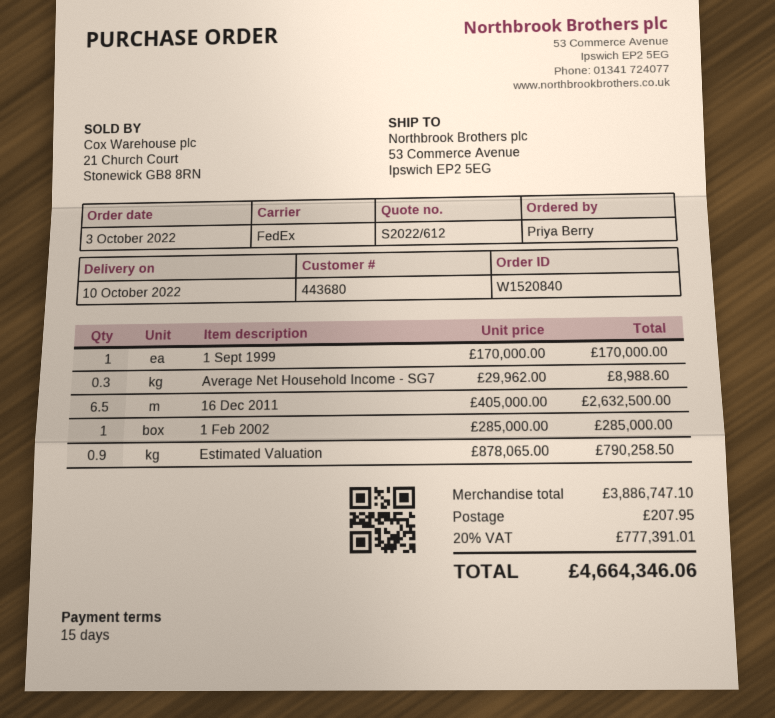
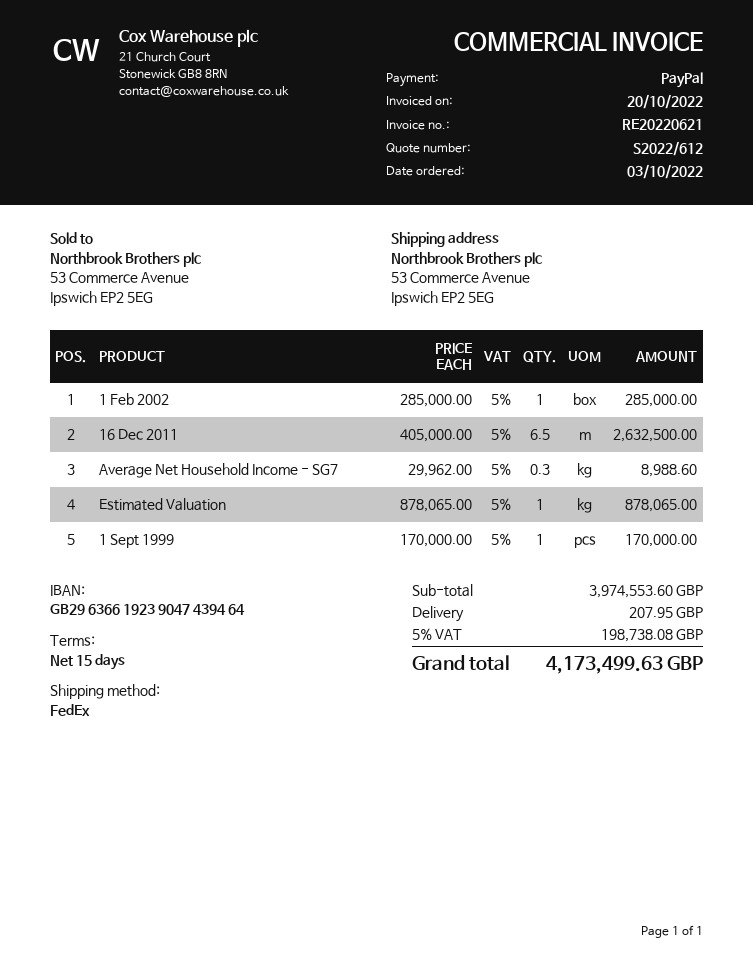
Estimated Valuation: 0.9 x 878065.00 = 790258.50 -> 1 x 878065.00 = 878065.00
subtotal: 3886747.10 -> 3974553.60
tax: 20% = 777391.01 -> 5% = 198738.08
total: 4664346.06 -> 4173499.63

